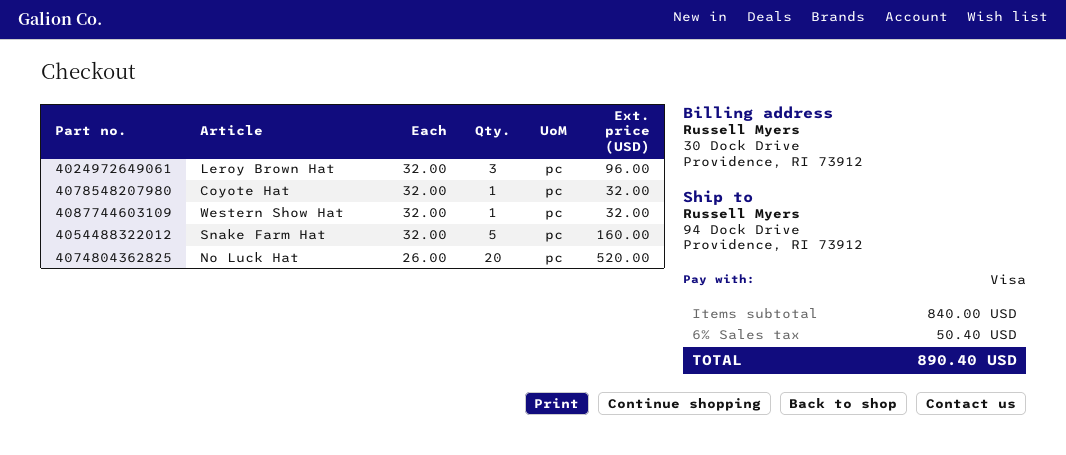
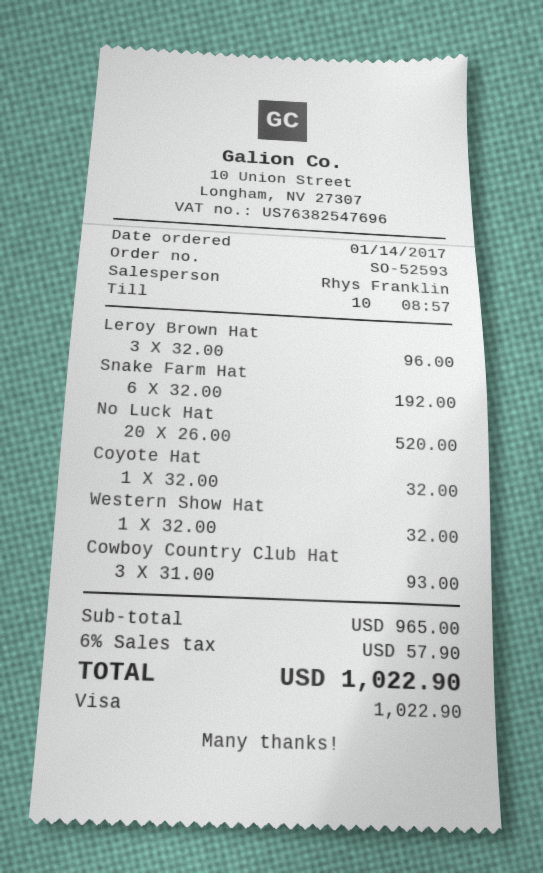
Snake Farm Hat: 5 x 32.00 = 160.00 -> 6 x 32.00 = 192.00
Cowboy Country Club Hat: none -> 3 x 31.00 = 93.00
subtotal: 840.00 -> 965.00
tax: 6% = 50.40 -> 6% = 57.90
total: 890.40 -> 1022.90

